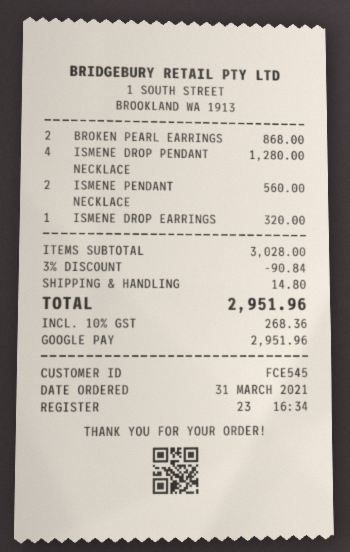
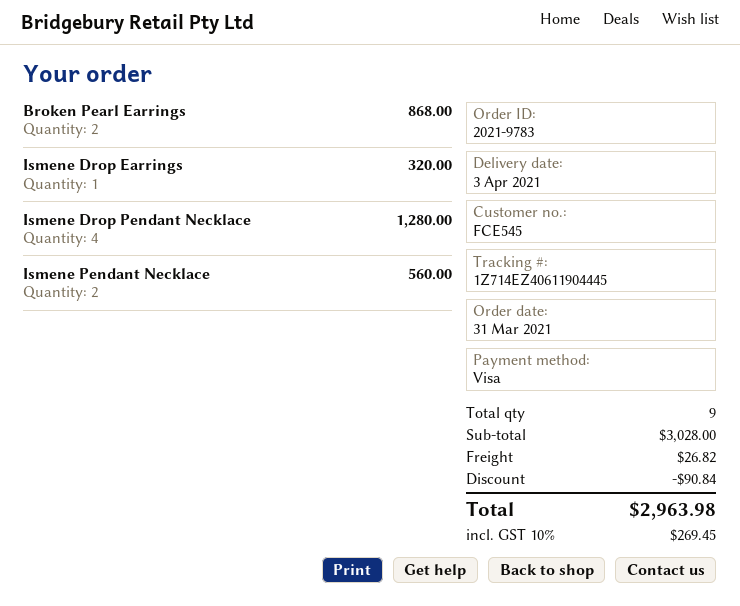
payment method: Google Pay -> Visa
shipping: 14.80 -> 26.82
tax: 10% = 268.36 -> 10% = 269.45
total: 2951.96 -> 2963.98

